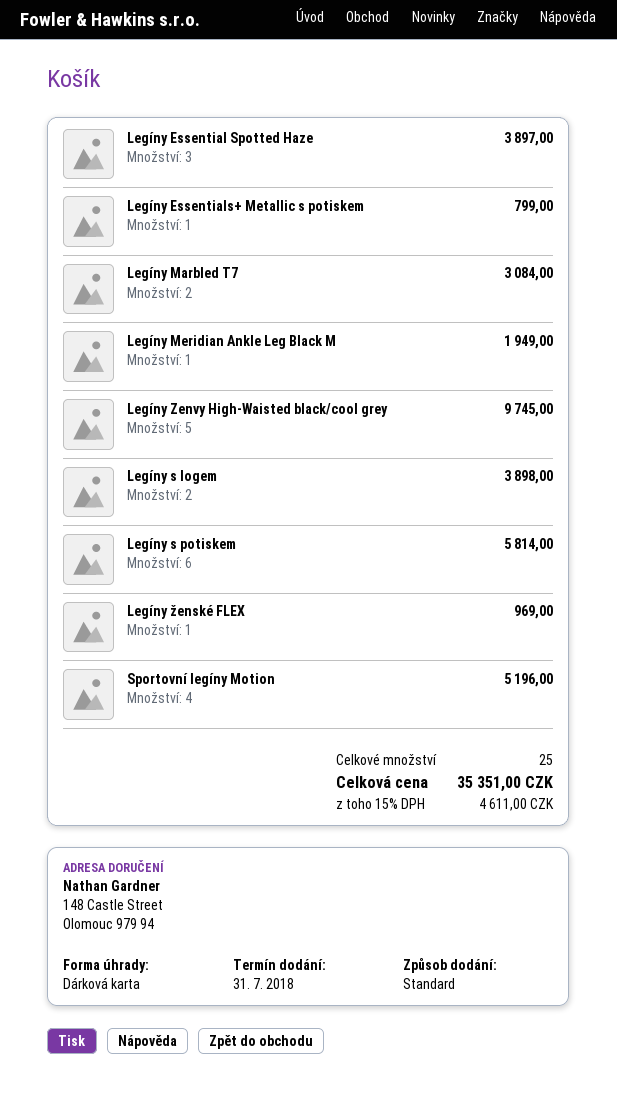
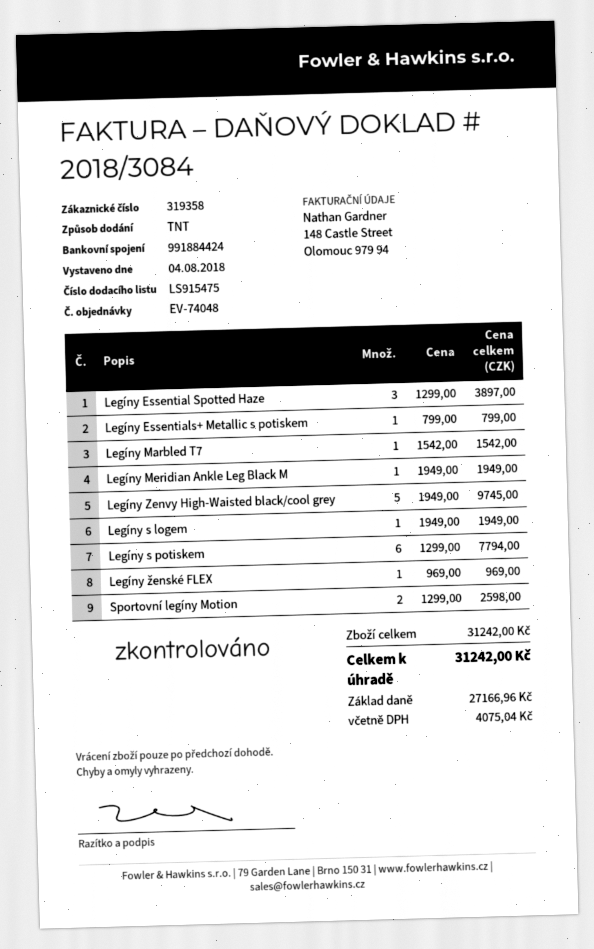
shipping method: standard -> TNT
Legíny Marbled T7: 2 for 3084.00 -> 1 for 1542.00
Legíny s logem: 2 for 3898.00 -> 1 for 1949.00
Legíny s potiskem: 6 for 5814.00 -> 6 for 7794.00
Sportovní legíny Motion: 4 for 5196.00 -> 2 for 2598.00
tax: 4611.00 -> 4075.04
total: 35351.00 -> 31242.00

